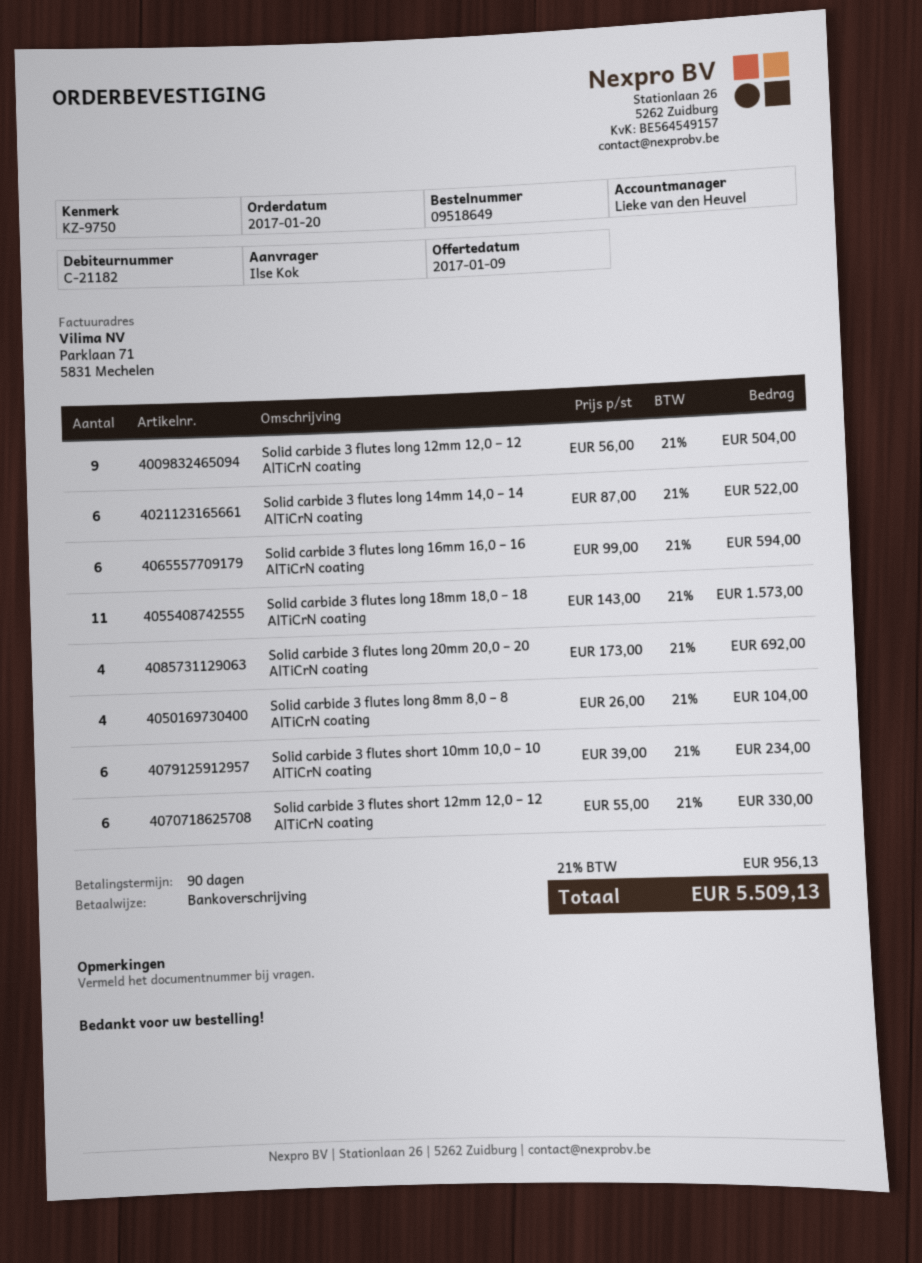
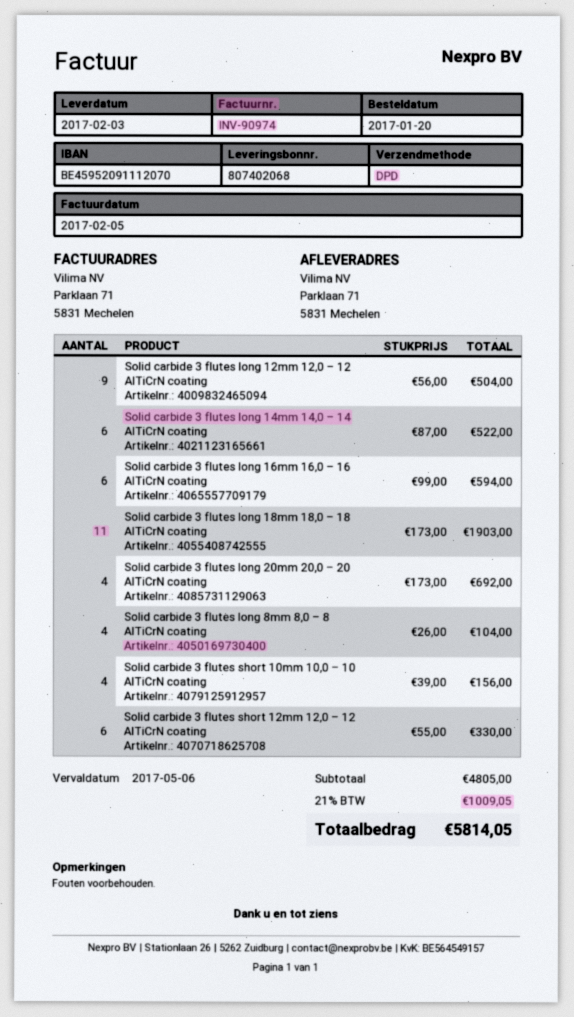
Solid carbide 3 flutes long 18mm 18,0 – 18 AlTiCrN coating: 11 x 143.00 = 1573.00 -> 11 x 173.00 = 1903.00
Solid carbide 3 flutes short 10mm 10,0 – 10 AlTiCrN coating: 6 x 39.00 = 234.00 -> 4 x 39.00 = 156.00
tax: 21% = 956.13 -> 21% = 1009.05
total: 5509.13 -> 5814.05

